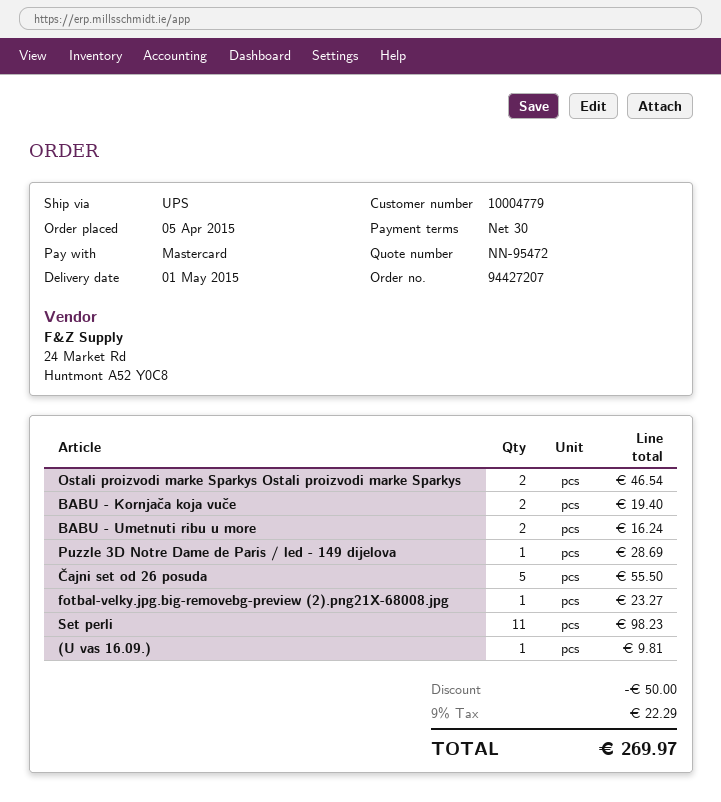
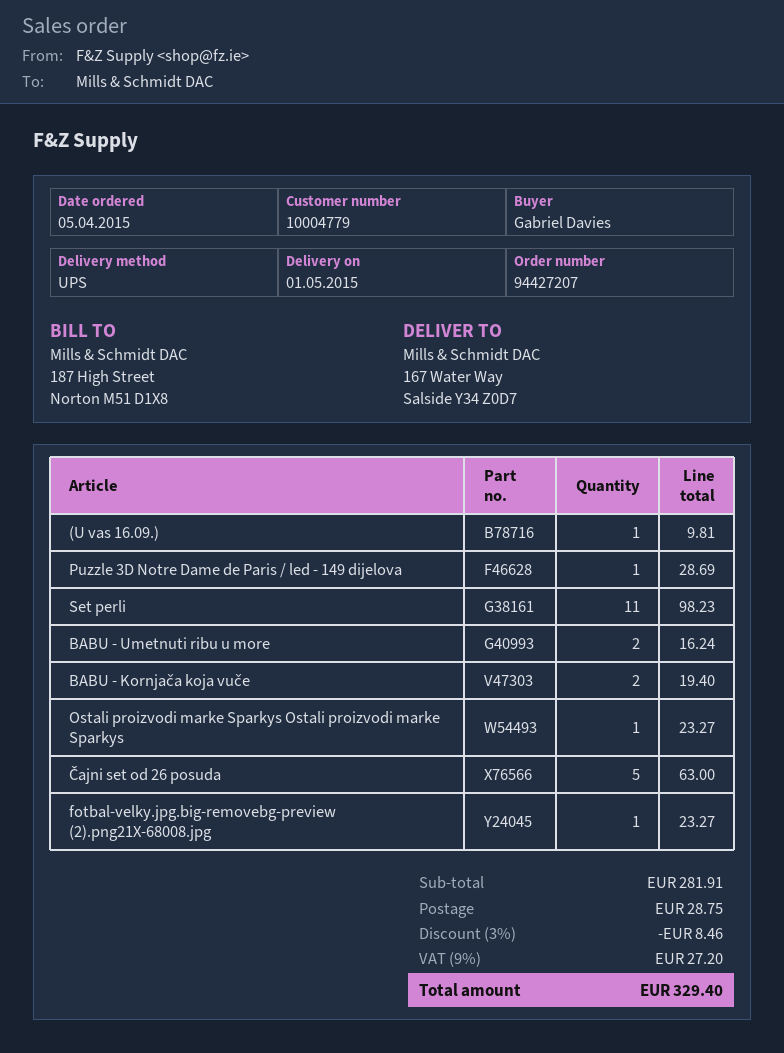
Ostali proizvodi marke Sparkys Ostali proizvodi marke Sparkys: 2 for 46.54 -> 1 for 23.27
Čajni set od 26 posuda: 5 for 55.50 -> 5 for 63.00
discount: 50.00 -> 8.46
shipping: none -> 28.75
tax: 9% = 22.29 -> 9% = 27.20
total: 269.97 -> 329.40

